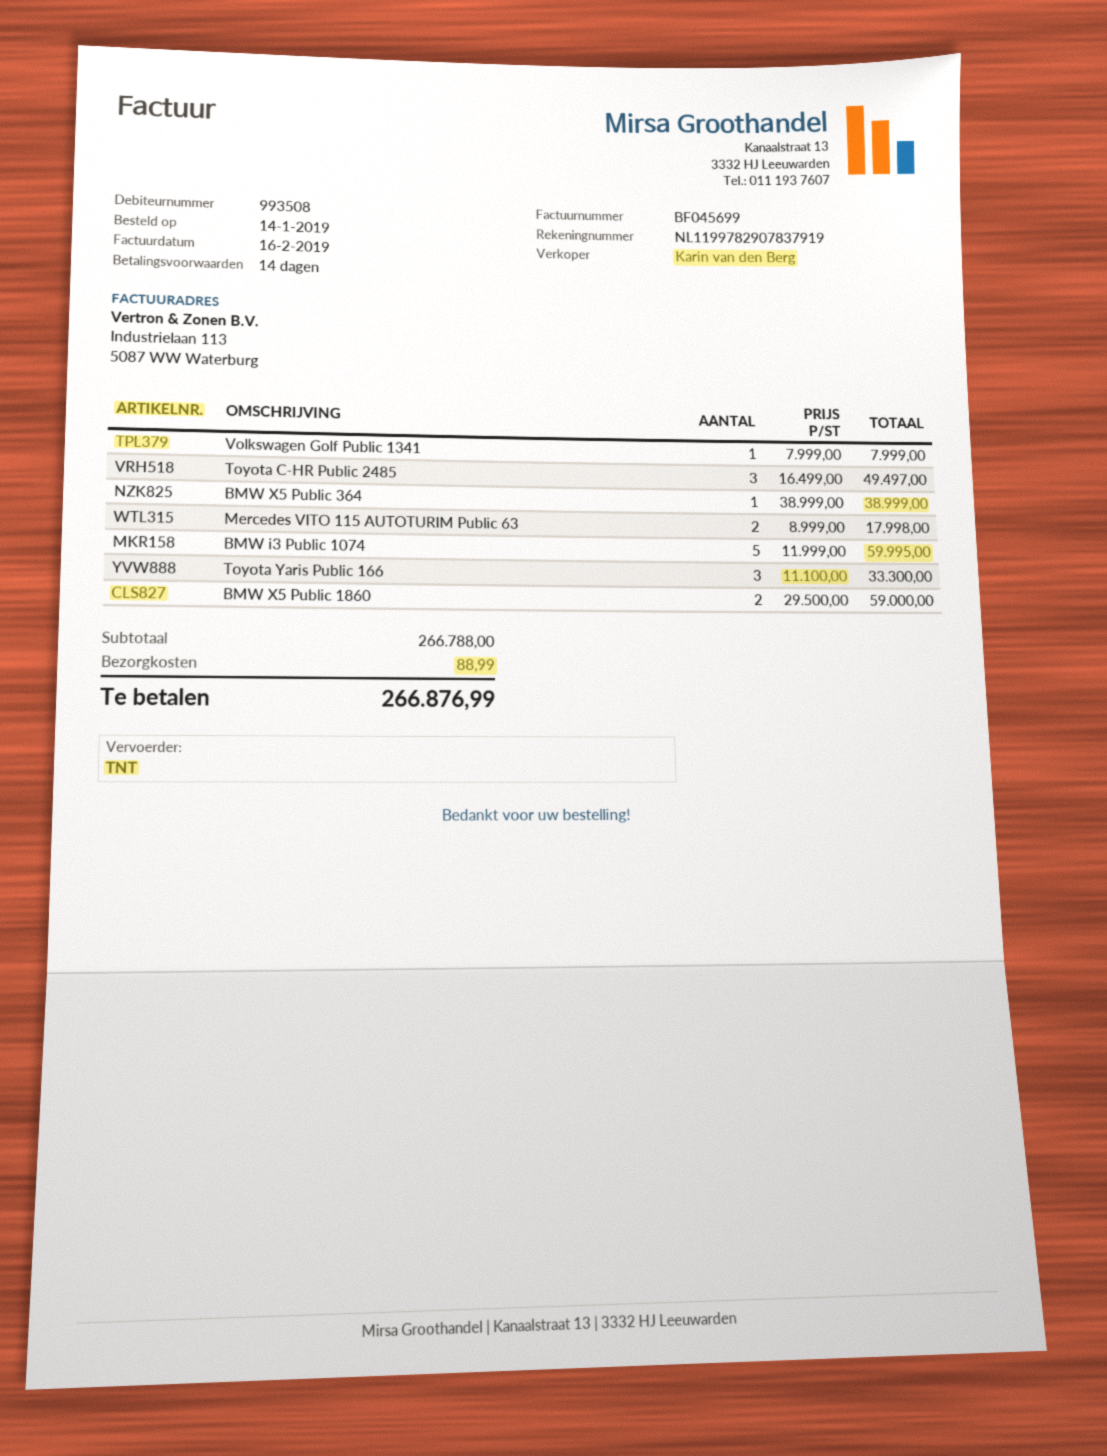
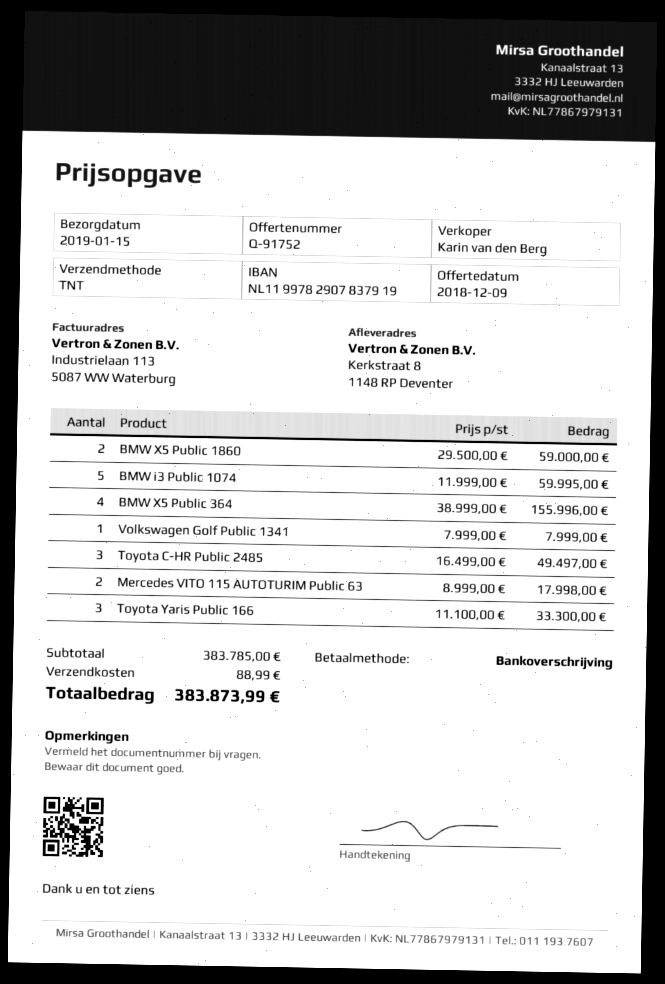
BMW X5 Public 364: 1 x 38999.00 = 38999.00 -> 4 x 38999.00 = 155996.00
subtotal: 266788.00 -> 383785.00
total: 266876.99 -> 383873.99

